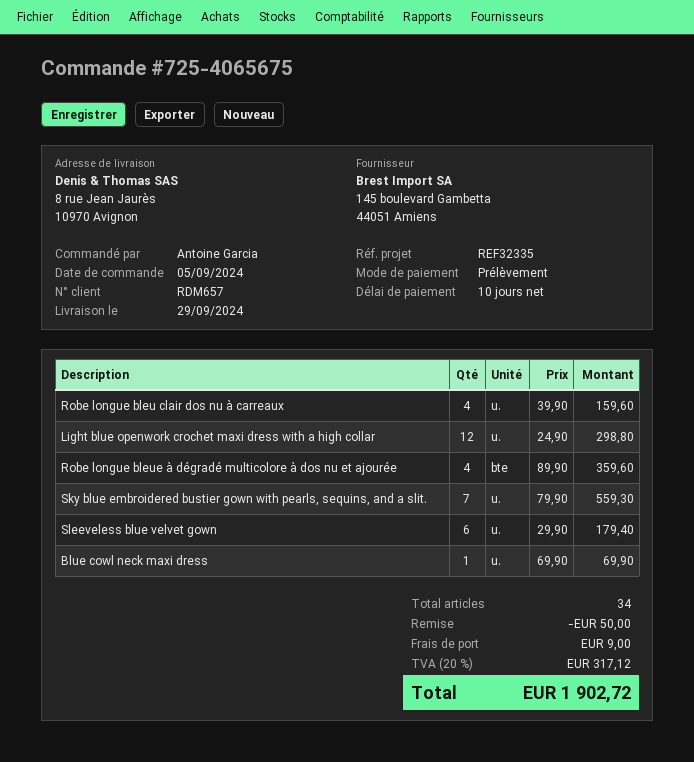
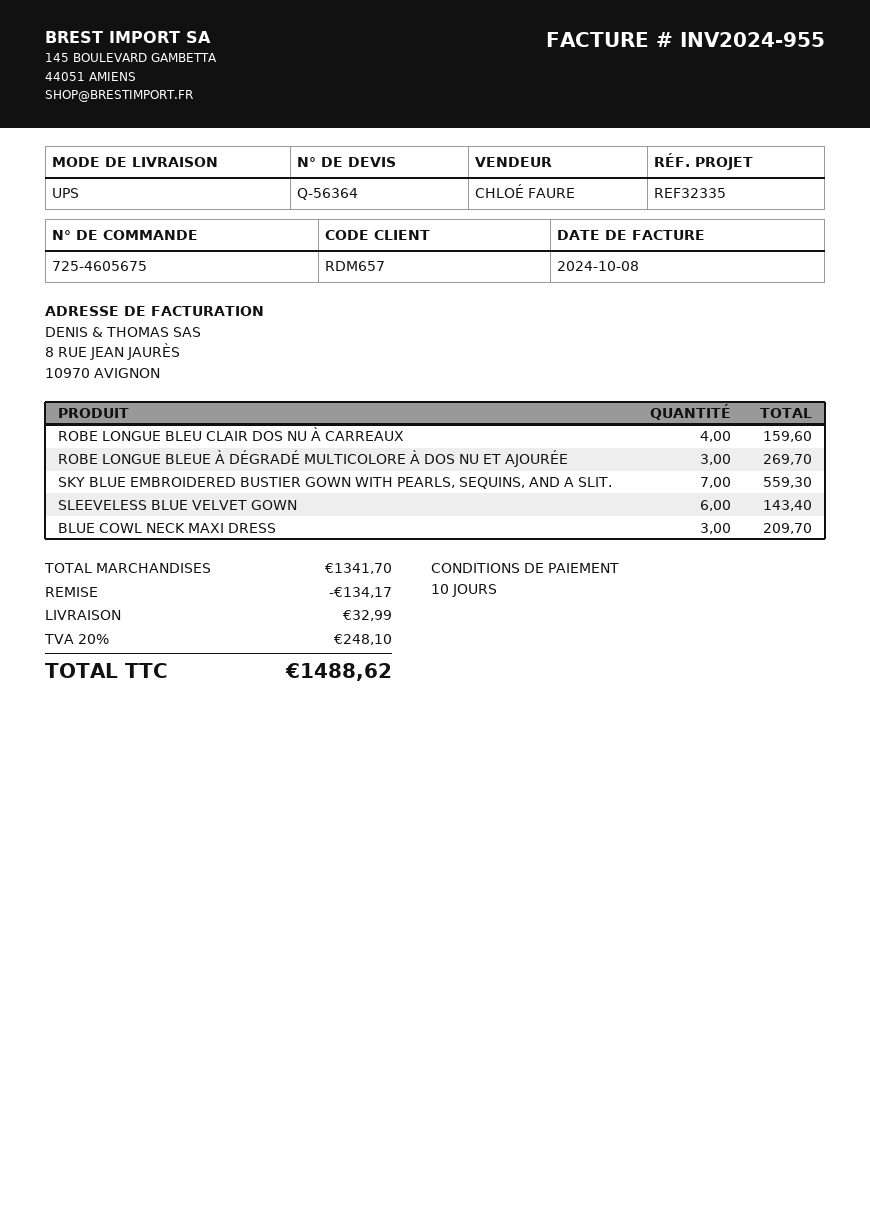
order number: 725-4065675 -> 725-4605675
Light blue openwork crochet maxi dress with a high collar: 12 for 298.80 -> none
Robe longue bleue à dégradé multicolore à dos nu et ajourée: 4 for 359.60 -> 3 for 269.70
Sleeveless blue velvet gown: 6 for 179.40 -> 6 for 143.40
Blue cowl neck maxi dress: 1 for 69.90 -> 3 for 209.70
discount: 50.00 -> 134.17
shipping: 9.00 -> 32.99
tax: 20% = 317.12 -> 20% = 248.10
total: 1902.72 -> 1488.62

